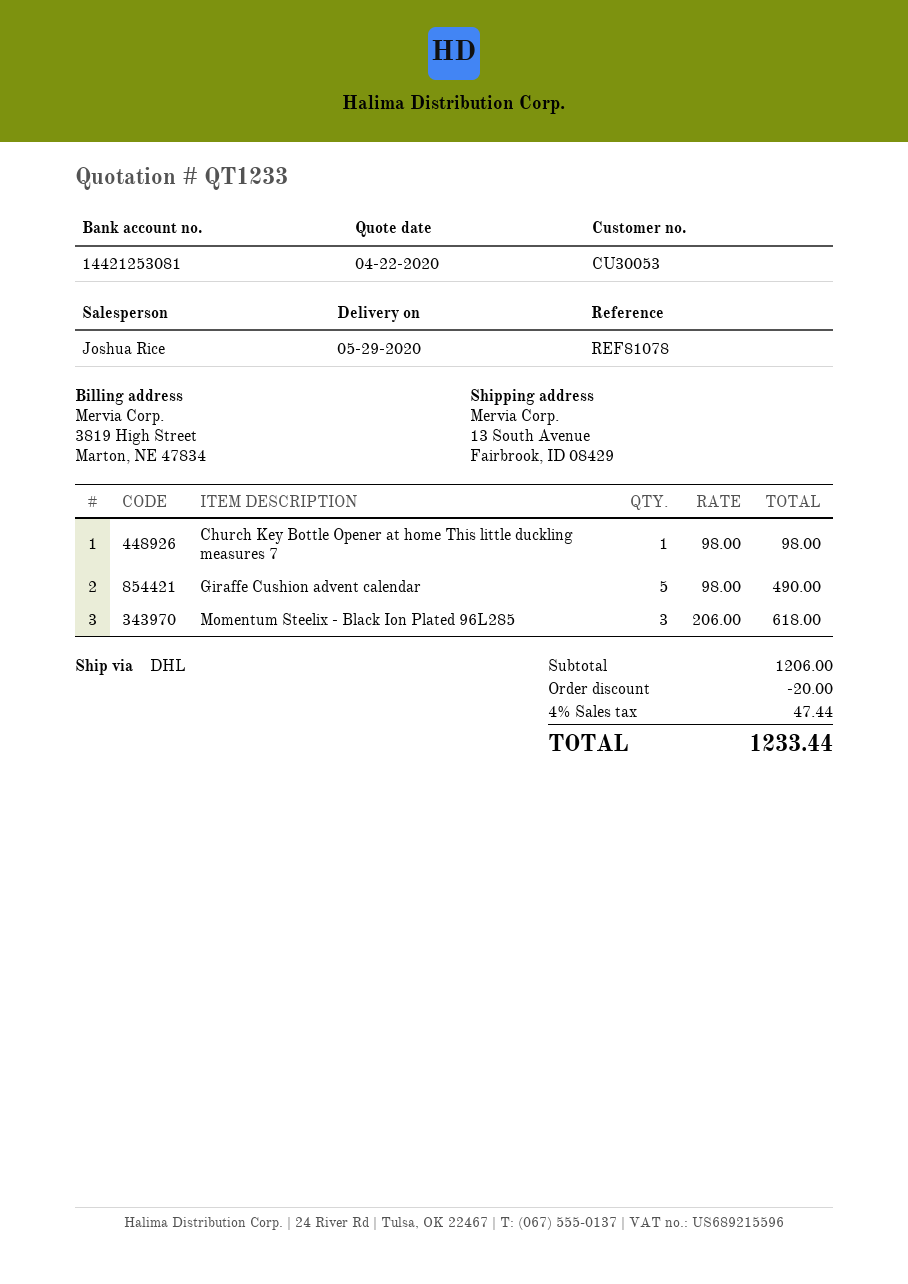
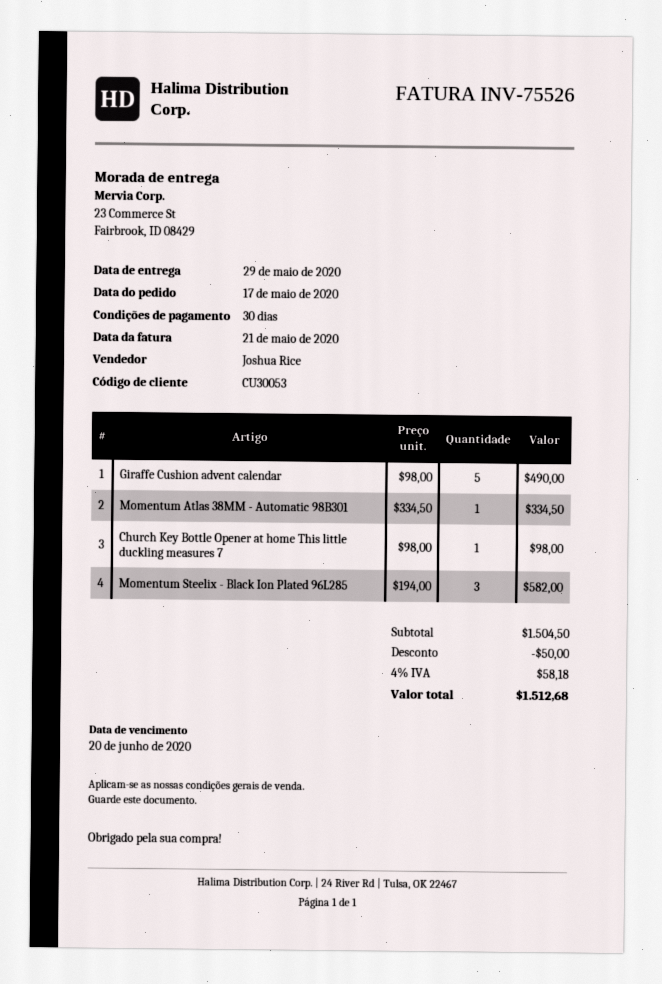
ship to: 13 South Avenue, Fairbrook, ID 08429 -> 23 Commerce St, Fairbrook, ID 08429
Momentum Steelix - Black Ion Plated 96L285: 3 x 206.00 = 618.00 -> 3 x 194.00 = 582.00
Momentum Atlas 38MM - Automatic 98B301: none -> 1 x 334.50 = 334.50
subtotal: 1206.00 -> 1504.50
discount: 20.00 -> 50.00
tax: 4% = 47.44 -> 4% = 58.18
total: 1233.44 -> 1512.68

